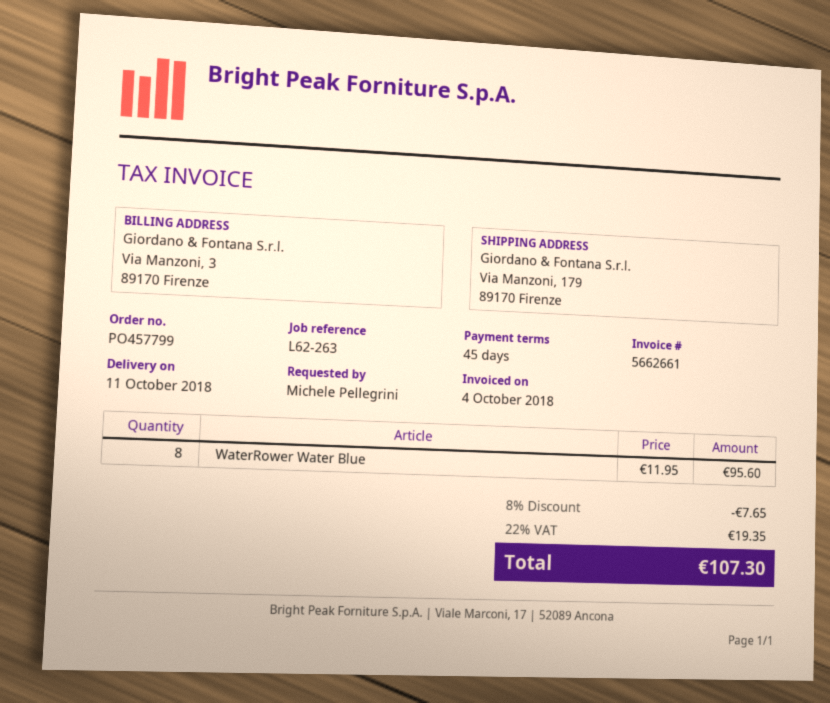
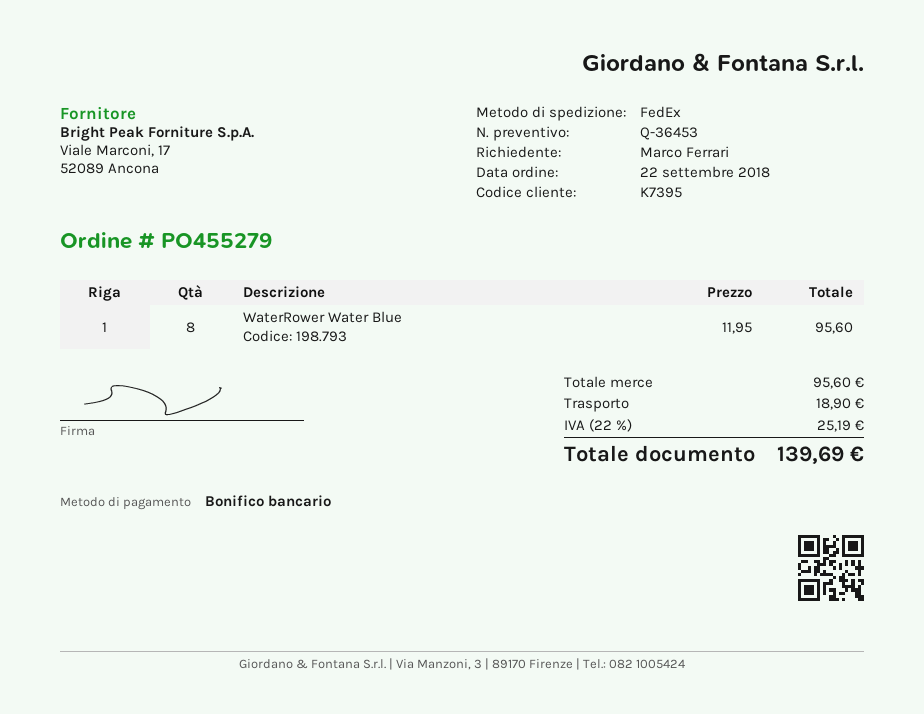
order number: PO457799 -> PO455279
ordered by: Michele Pellegrini -> Marco Ferrari
discount: 8% = 7.65 -> none
shipping: none -> 18.90
tax: 22% = 19.35 -> 22% = 25.19
total: 107.30 -> 139.69

